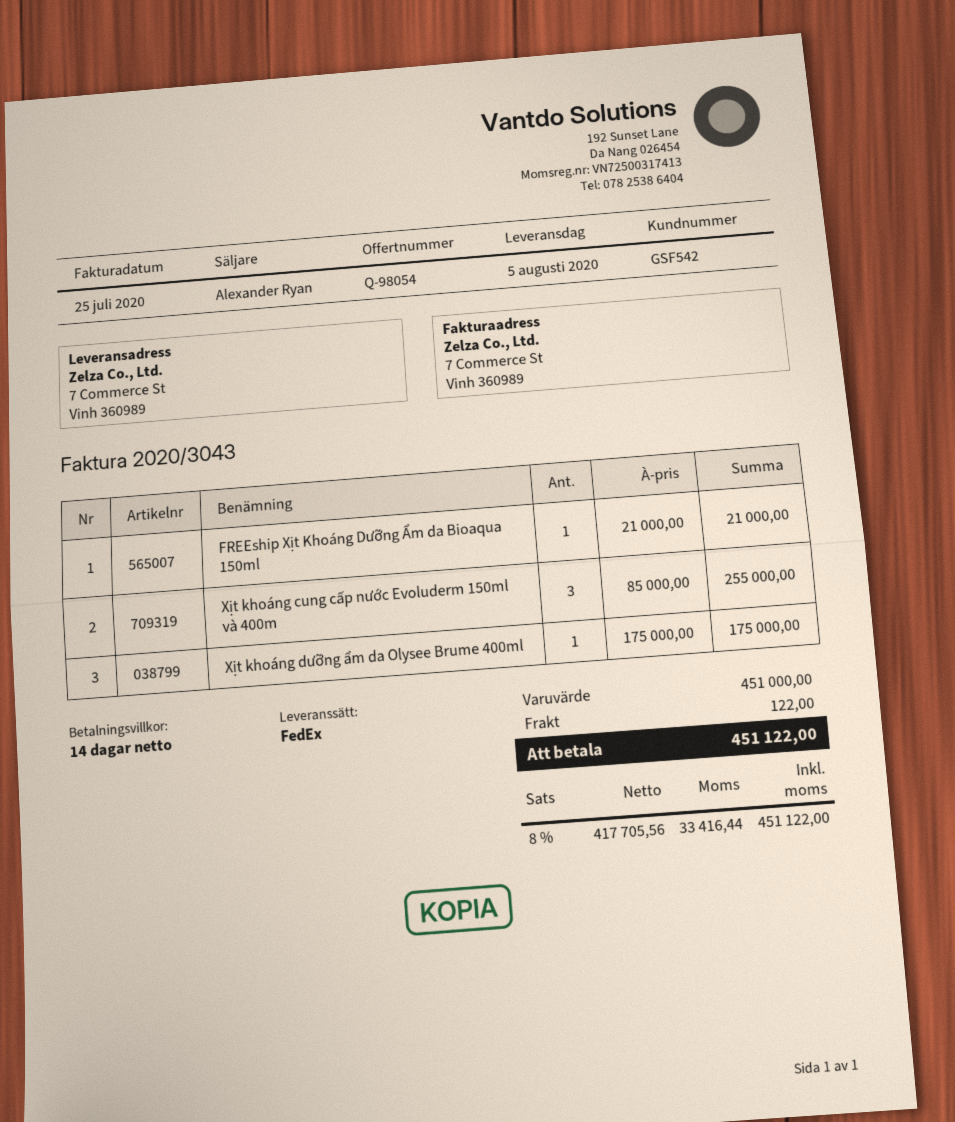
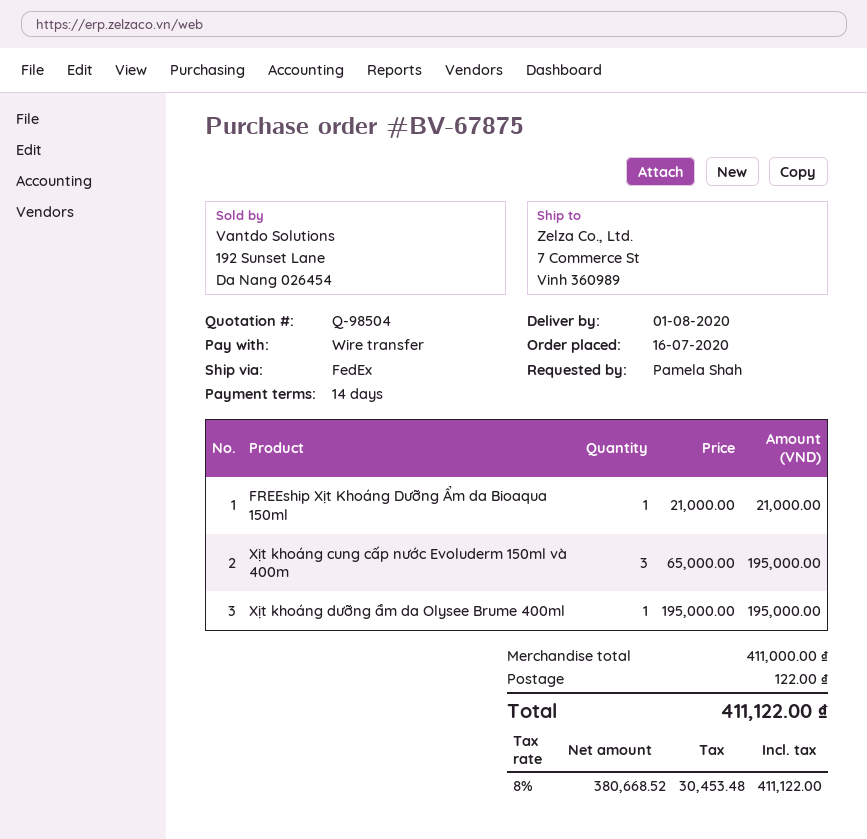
quote number: Q-98054 -> Q-98504
delivery date: 2020-08-05 -> 2020-08-01
Xịt khoáng cung cấp nước Evoluderm 150ml và 400m: 3 x 85000.00 = 255000.00 -> 3 x 65000.00 = 195000.00
Xịt khoáng dưỡng ẩm da Olysee Brume 400ml: 1 x 175000.00 = 175000.00 -> 1 x 195000.00 = 195000.00
subtotal: 451000.00 -> 411000.00
net: 417705.56 -> 380668.52
tax: 8% = 33416.44 -> 8% = 30453.48
total: 451122.00 -> 411122.00

